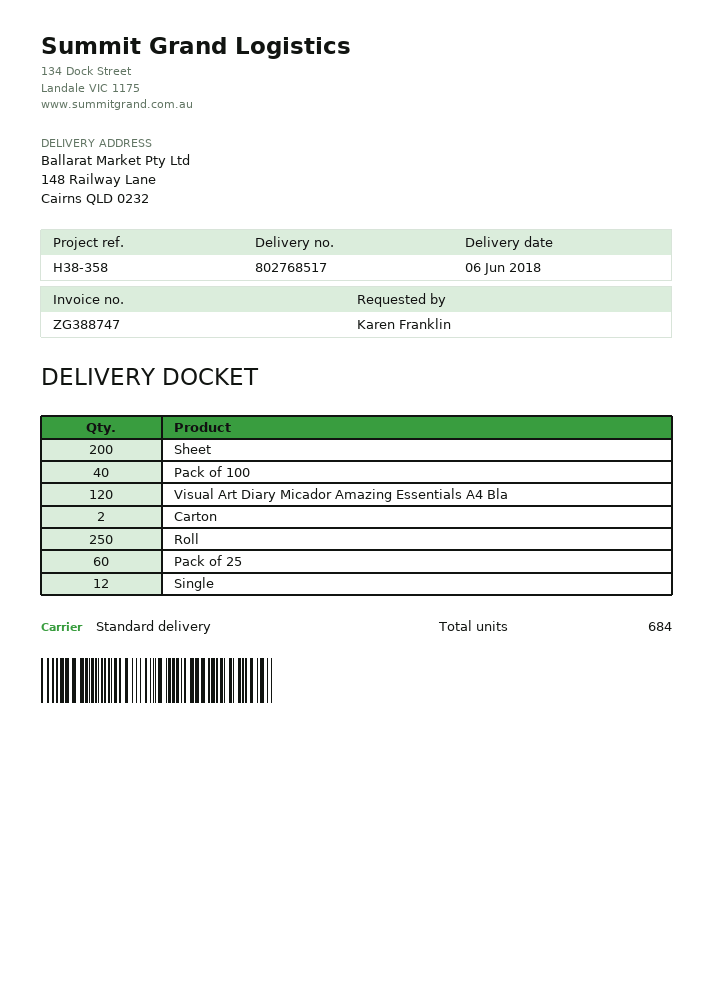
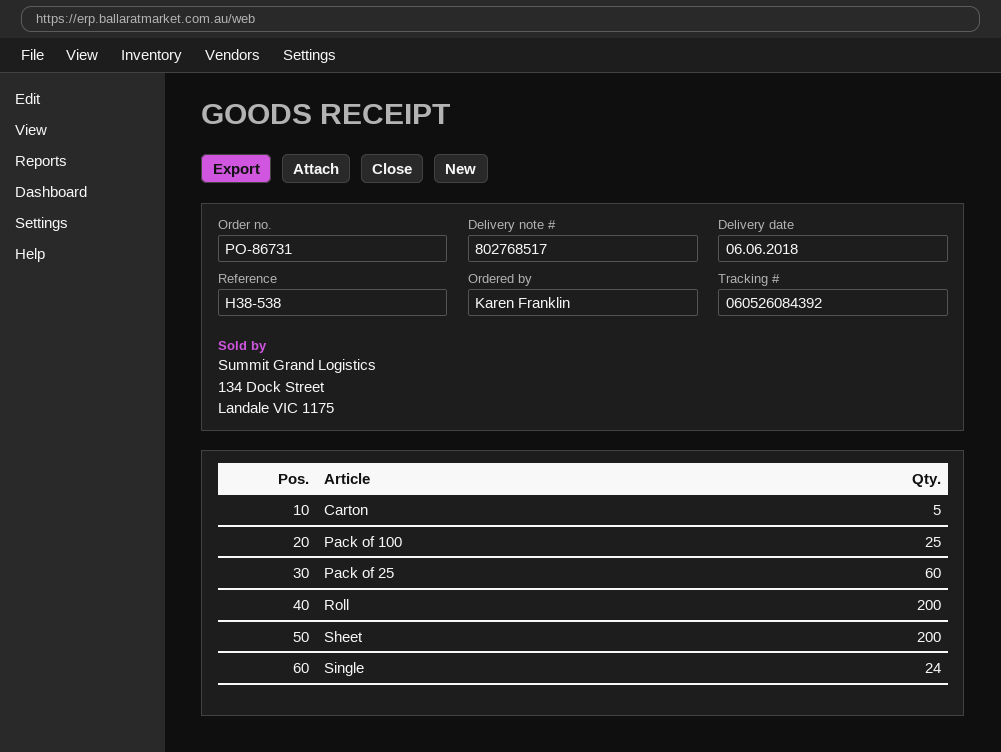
reference: H38-358 -> H38-538
Pack of 100: 40 -> 25
Visual Art Diary Micador Amazing Essentials A4 Bla: 120 -> none
Carton: 2 -> 5
Roll: 250 -> 200
Single: 12 -> 24

